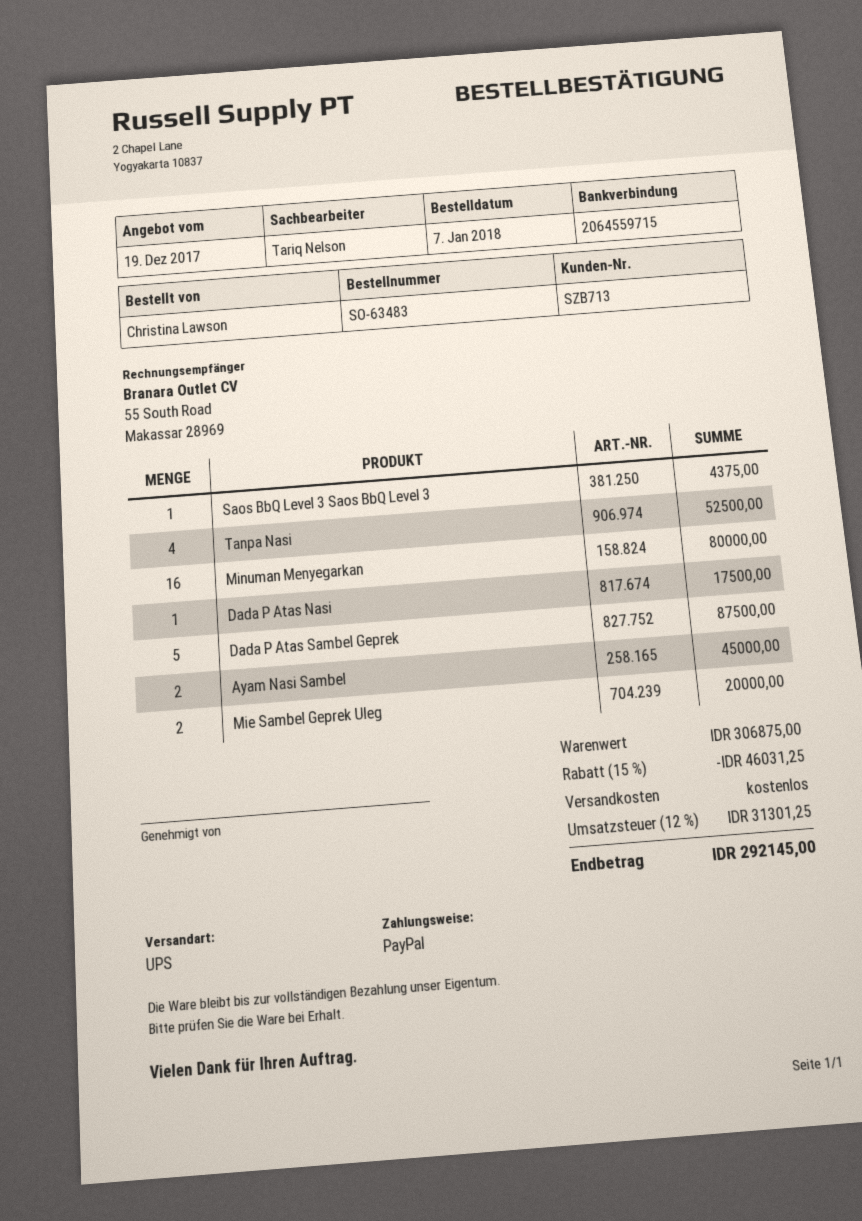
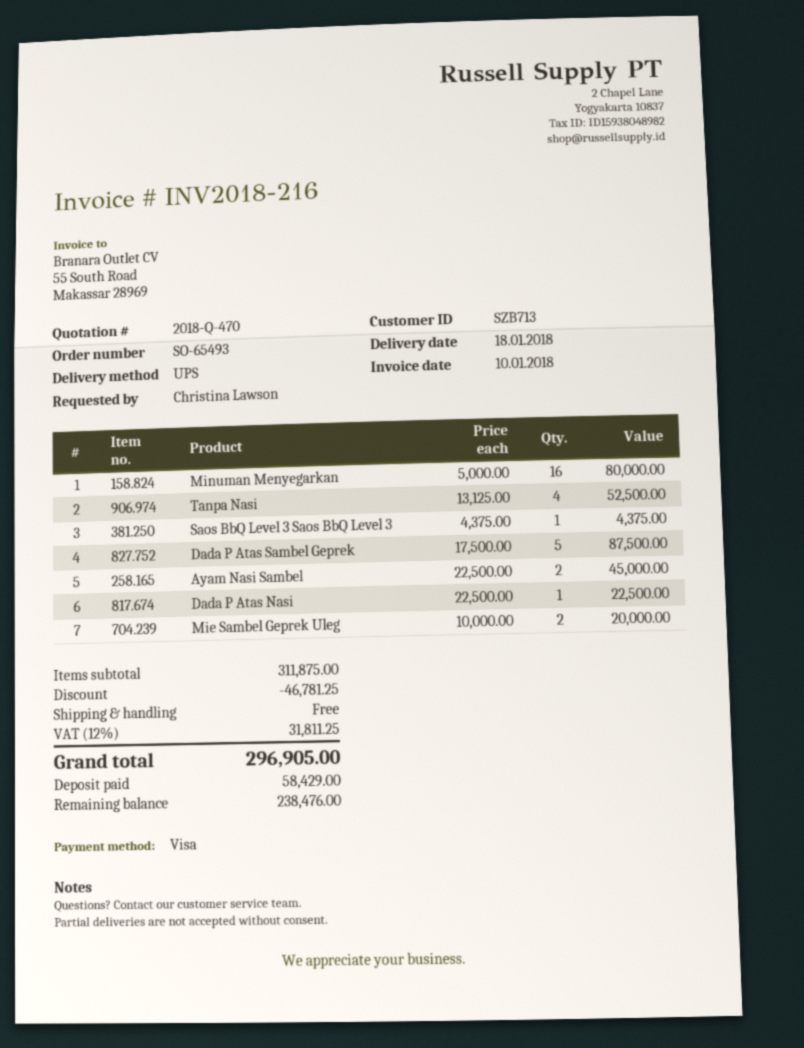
order number: SO-63483 -> SO-65493
payment method: PayPal -> Visa
Dada P Atas Nasi: 1 for 17500.00 -> 1 for 22500.00
subtotal: 306875.00 -> 311875.00
discount: 46031.25 -> 46781.25
tax: 12% = 31301.25 -> 12% = 31811.25
total: 292145.00 -> 296905.00

